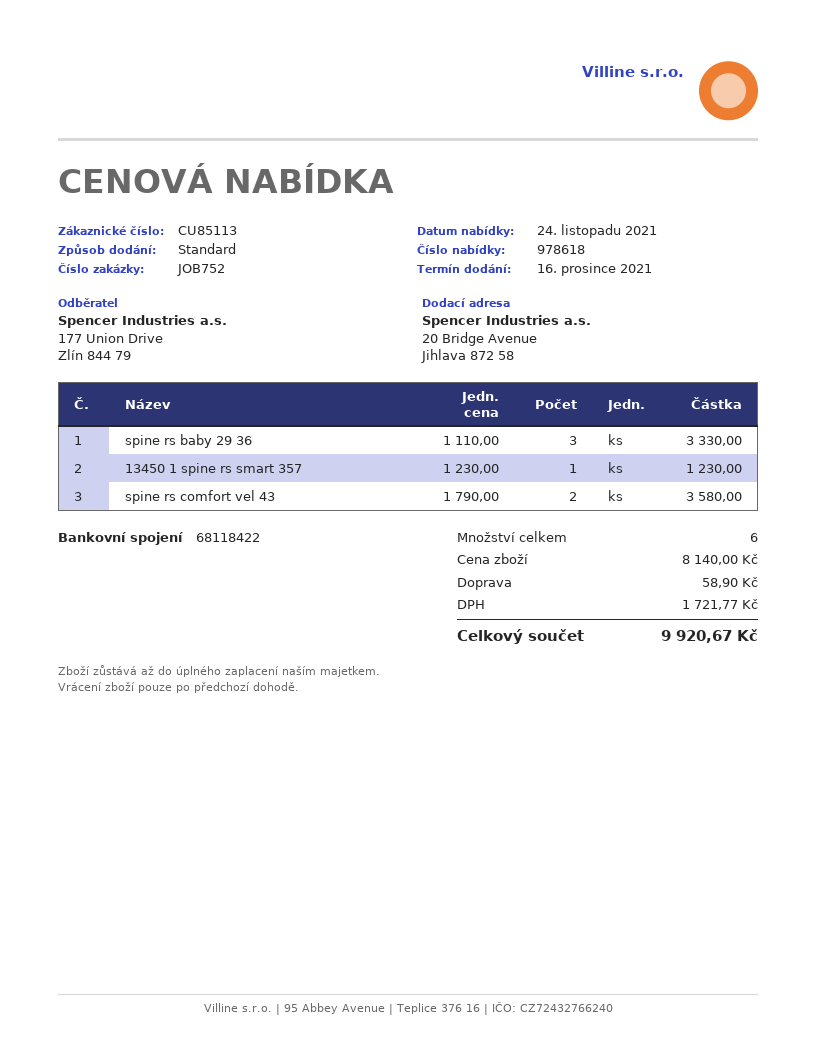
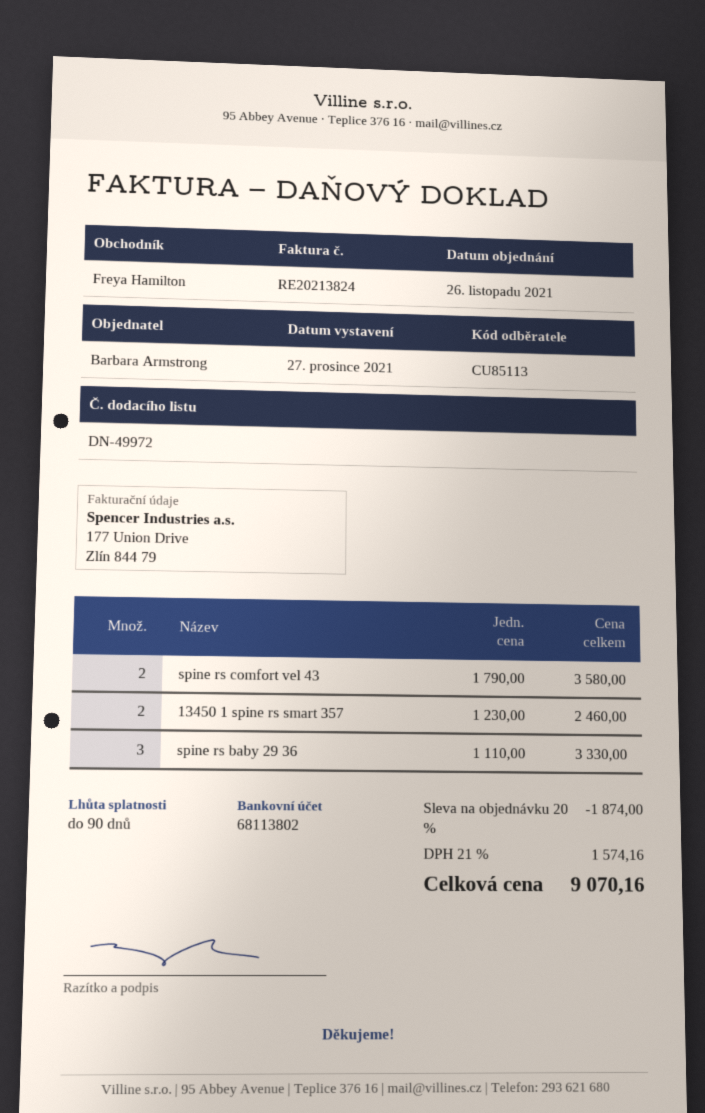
bank account: 68118422 -> 68113802
13450 1 spine rs smart 357: 1 x 1230.00 = 1230.00 -> 2 x 1230.00 = 2460.00
discount: none -> 20% = 1874.00
shipping: 58.90 -> none
tax: 1721.77 -> 1574.16
total: 9920.67 -> 9070.16

